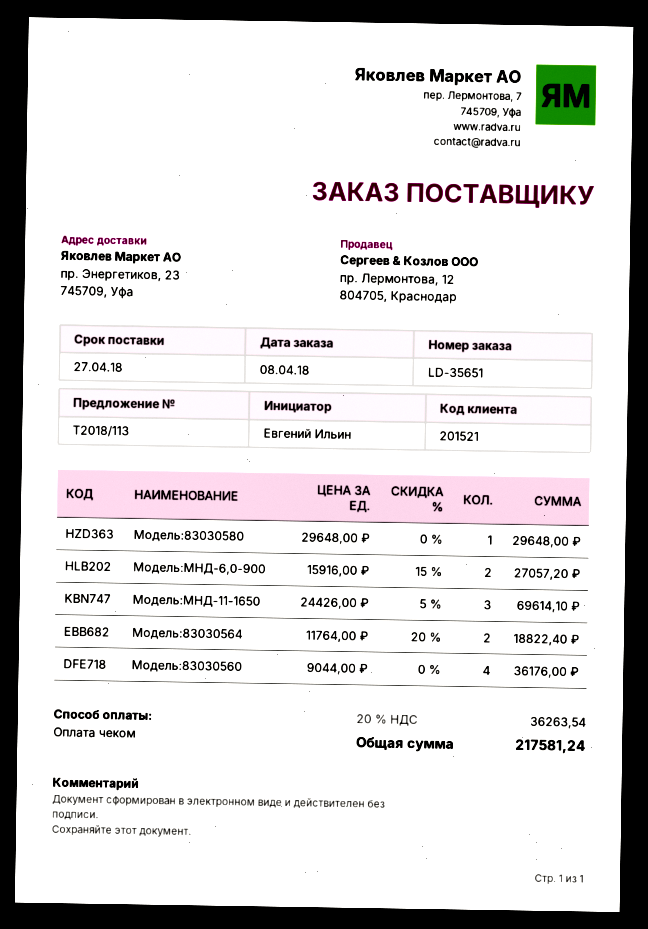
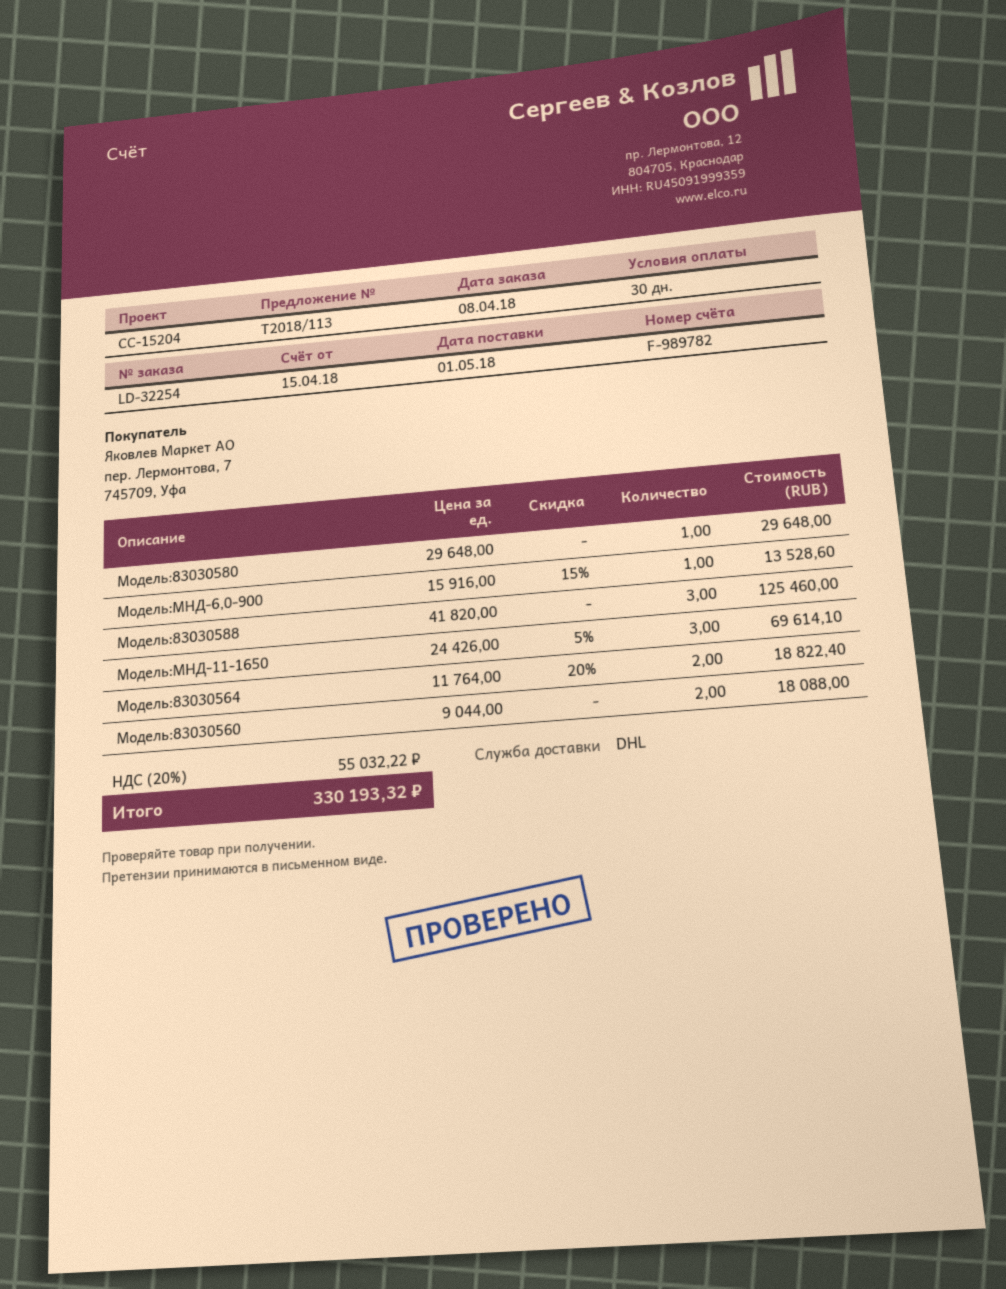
order number: LD-35651 -> LD-32254
delivery date: 2018-04-27 -> 2018-05-01
Модель:МНД-6,0-900: 2 x 15916.00 - 15% = 27057.20 -> 1 x 15916.00 - 15% = 13528.60
Модель:83030560: 4 x 9044.00 = 36176.00 -> 2 x 9044.00 = 18088.00
Модель:83030588: none -> 3 x 41820.00 = 125460.00
tax: 20% = 36263.54 -> 20% = 55032.22
total: 217581.24 -> 330193.32

